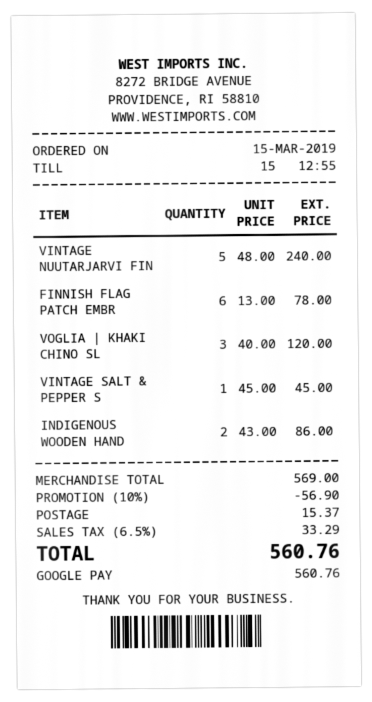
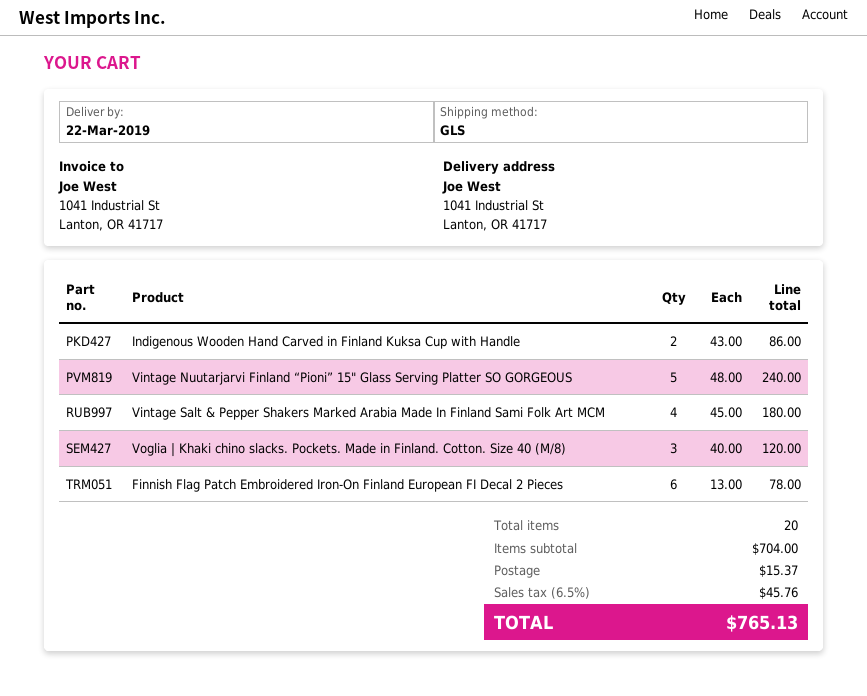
VINTAGE SALT & PEPPER S: 1 x 45.00 = 45.00 -> 4 x 45.00 = 180.00
subtotal: 569.00 -> 704.00
discount: 10% = 56.90 -> none
tax: 6.5% = 33.29 -> 6.5% = 45.76
total: 560.76 -> 765.13

